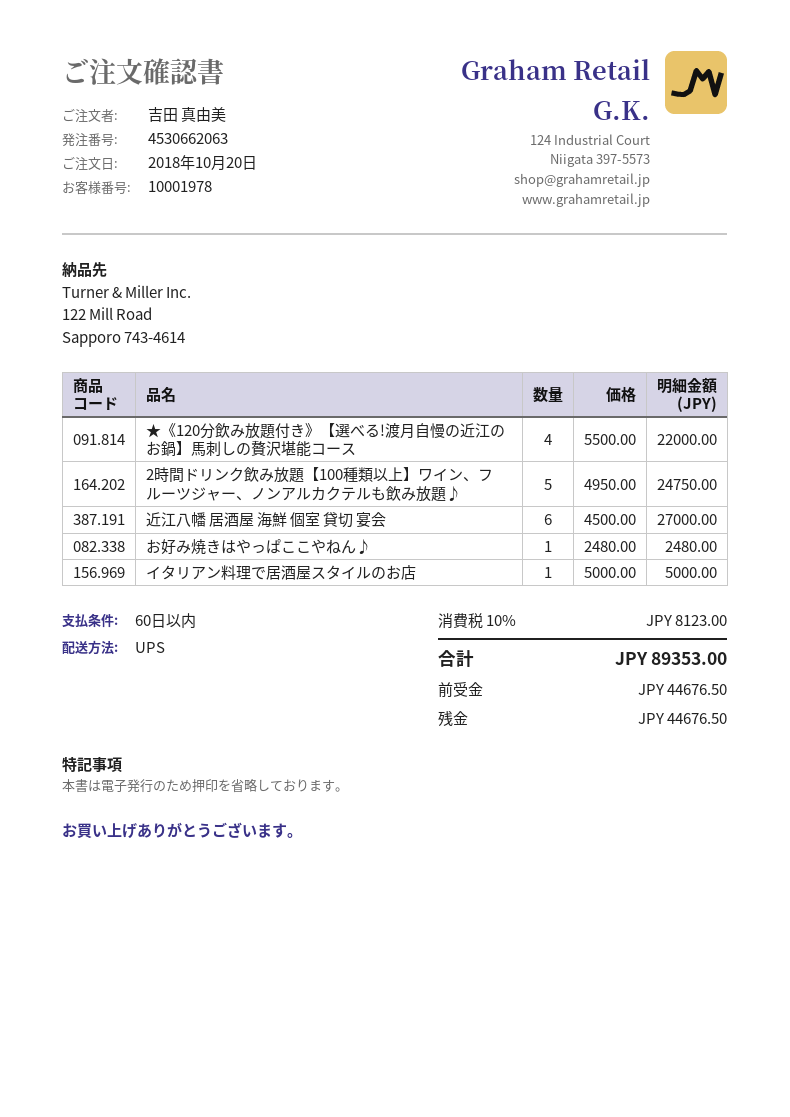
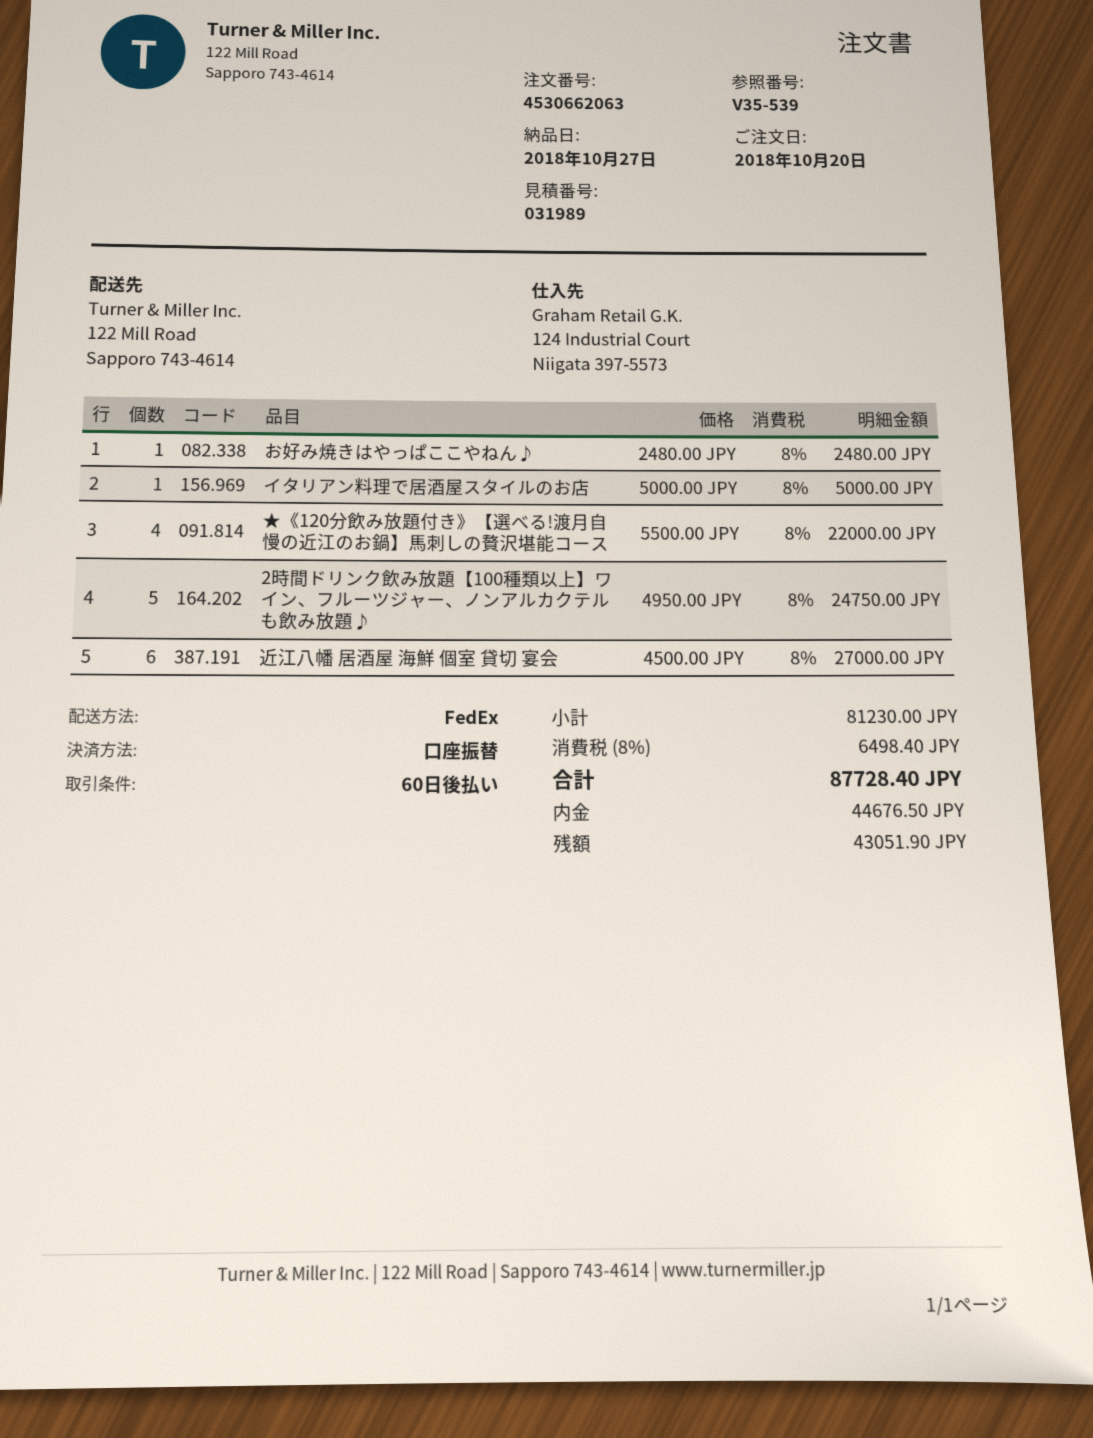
shipping method: UPS -> FedEx
tax: 10% = 8123.00 -> 8% = 6498.40
total: 89353.00 -> 87728.40
balance: 44676.50 -> 43051.90

